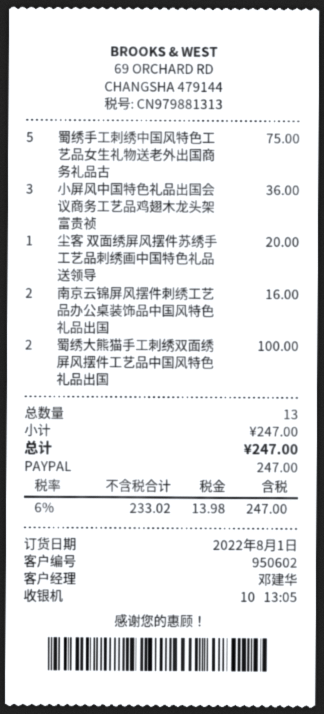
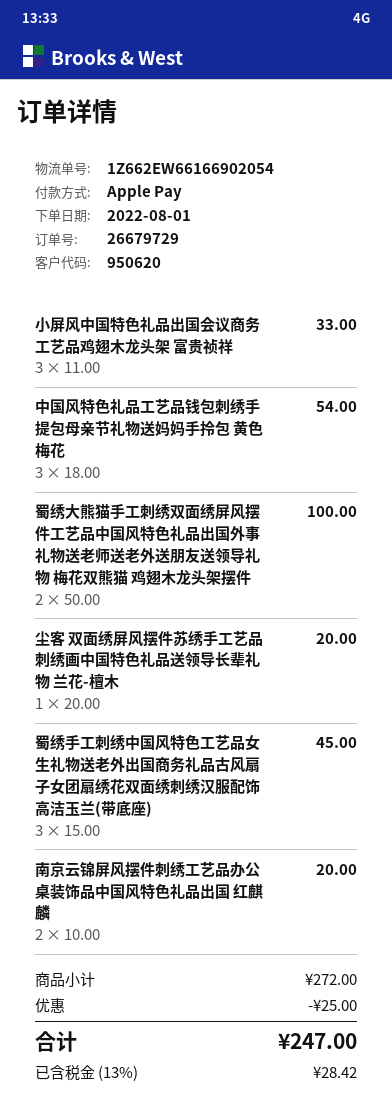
customer number: 950602 -> 950620
payment method: PayPal -> Apple Pay
蜀绣手工刺绣中国风特色工艺品女生礼物送老外出国商务礼品古: 5 for 75.00 -> 3 for 45.00
小屏风中国特色礼品出国会议商务工艺品鸡翅木龙头架 富贵祯: 3 for 36.00 -> 3 for 33.00
南京云锦屏风摆件刺绣工艺品办公桌装饰品中国风特色礼品出国: 2 for 16.00 -> 2 for 20.00
中国风特色礼品工艺品钱包刺绣手提包母亲节礼物送妈妈手拎包 黄色梅花: none -> 3 for 54.00
subtotal: 247.00 -> 272.00
discount: none -> 25.00
tax: 6% = 13.98 -> 13% = 28.42

